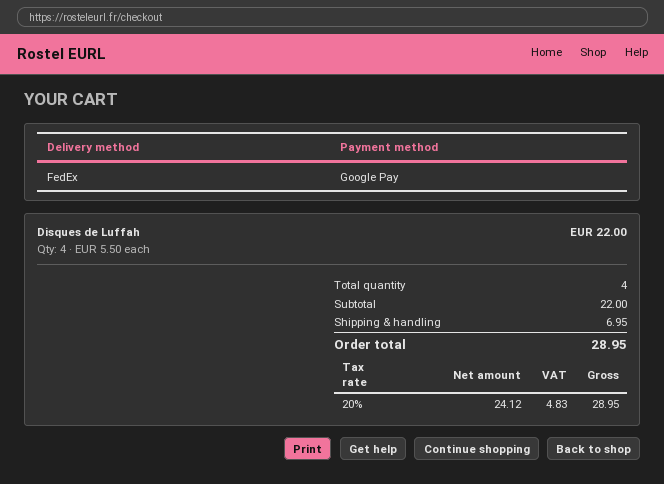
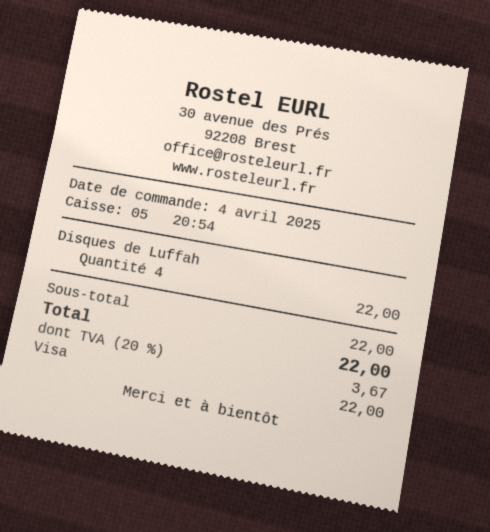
payment method: Google Pay -> Visa
shipping: 6.95 -> none
tax: 20% = 4.83 -> 20% = 3.67
total: 28.95 -> 22.00

